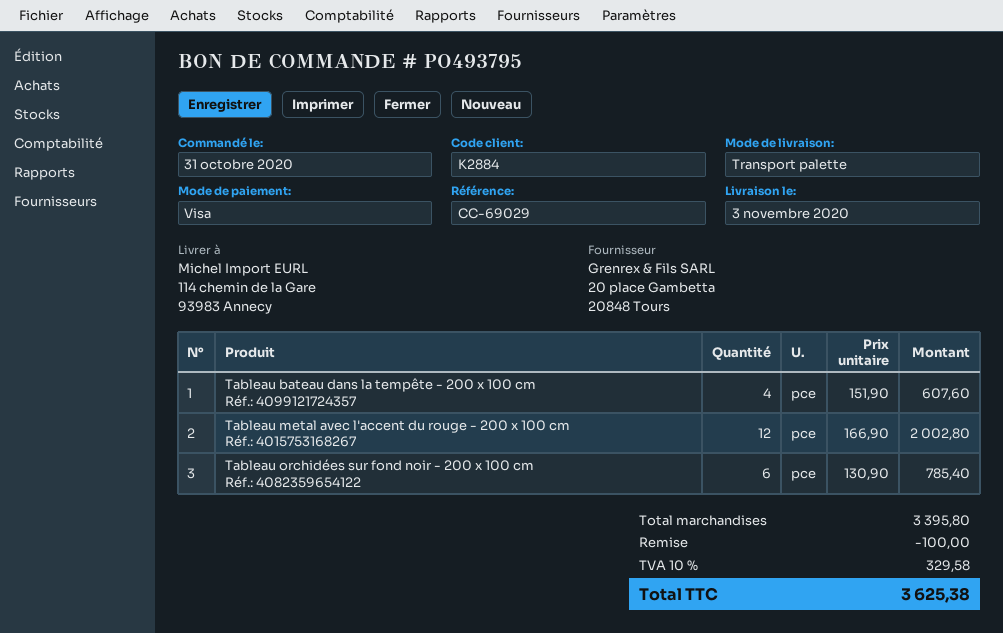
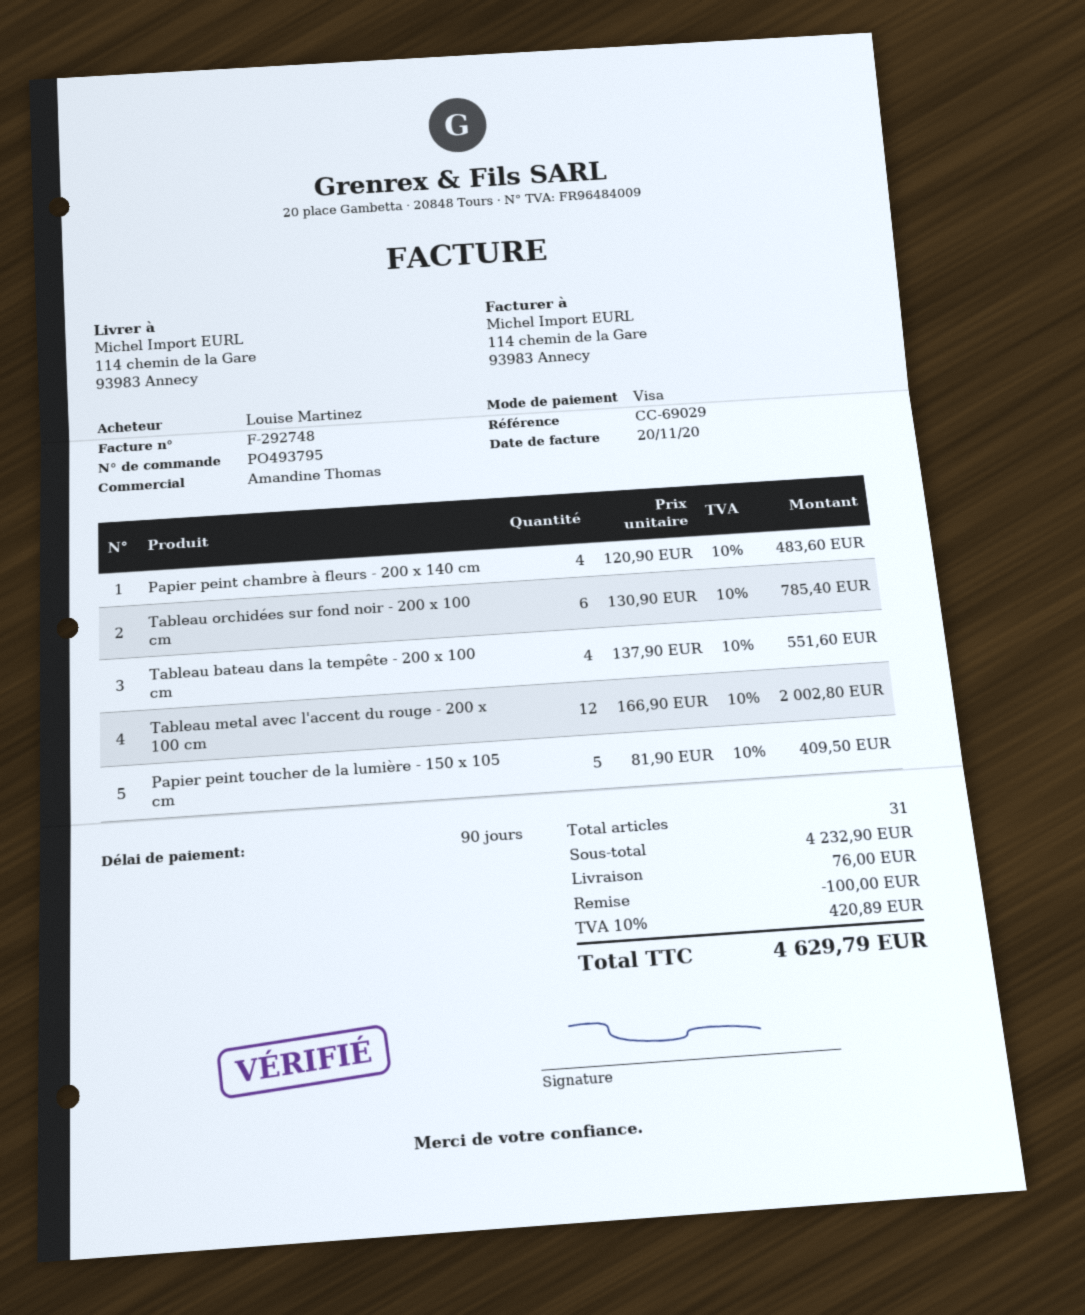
Tableau bateau dans la tempête - 200 x 100 cm: 4 x 151.90 = 607.60 -> 4 x 137.90 = 551.60
Papier peint chambre à fleurs - 200 x 140 cm: none -> 4 x 120.90 = 483.60
Papier peint toucher de la lumière - 150 x 105 cm: none -> 5 x 81.90 = 409.50
subtotal: 3395.80 -> 4232.90
shipping: none -> 76.00
tax: 10% = 329.58 -> 10% = 420.89
total: 3625.38 -> 4629.79

